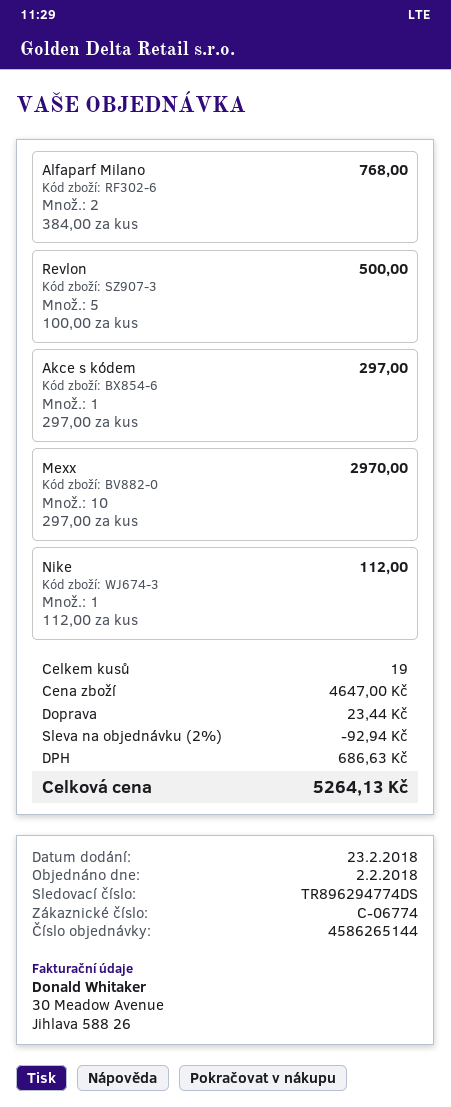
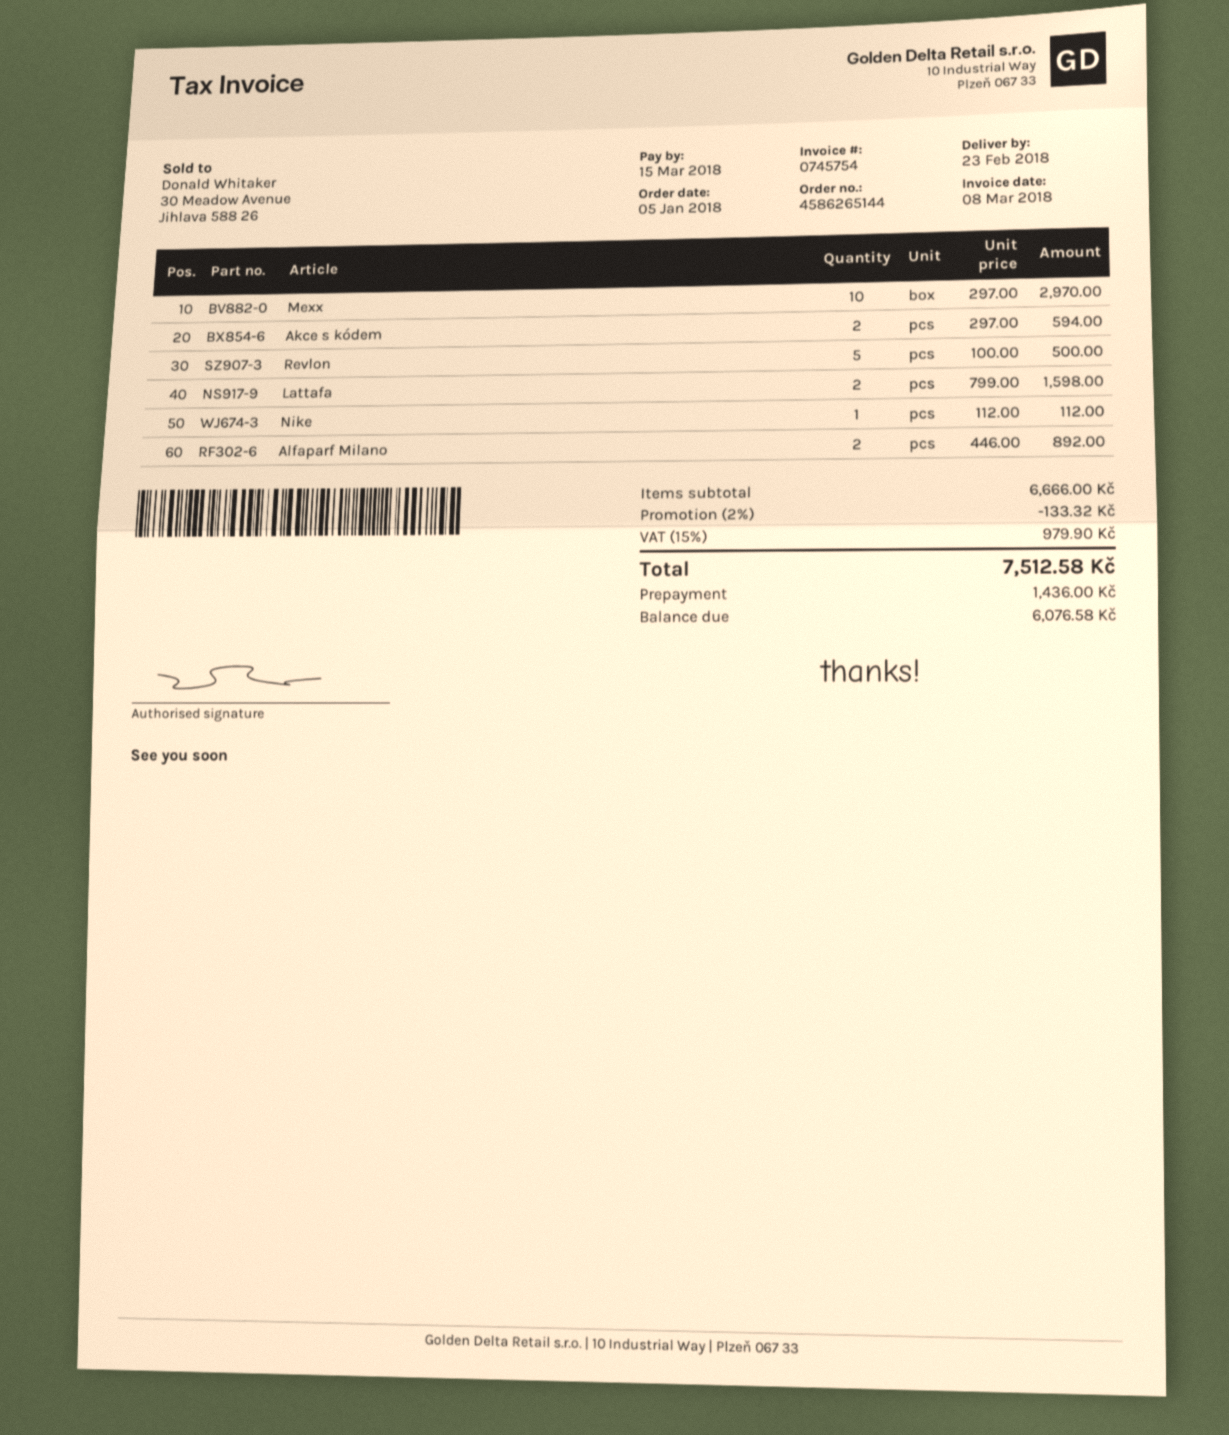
order date: 2018-02-02 -> 2018-01-05
Alfaparf Milano: 2 x 384.00 = 768.00 -> 2 x 446.00 = 892.00
Akce s kódem: 1 x 297.00 = 297.00 -> 2 x 297.00 = 594.00
Lattafa: none -> 2 x 799.00 = 1598.00
subtotal: 4647.00 -> 6666.00
discount: 2% = 92.94 -> 2% = 133.32
shipping: 23.44 -> none
tax: 686.63 -> 979.90
total: 5264.13 -> 7512.58

